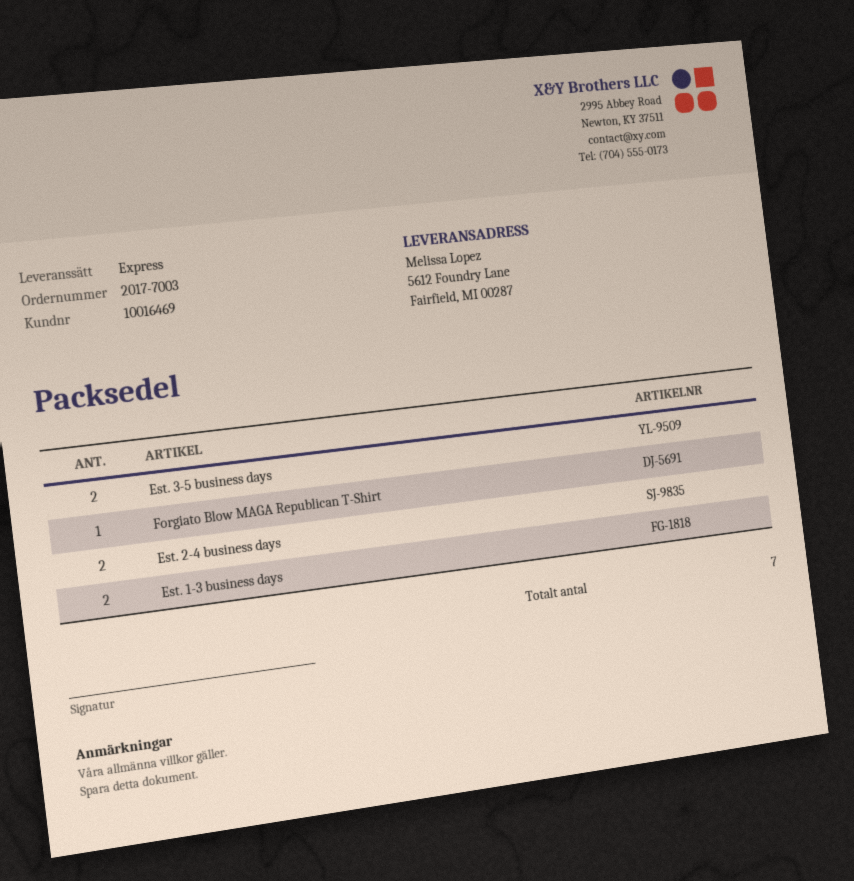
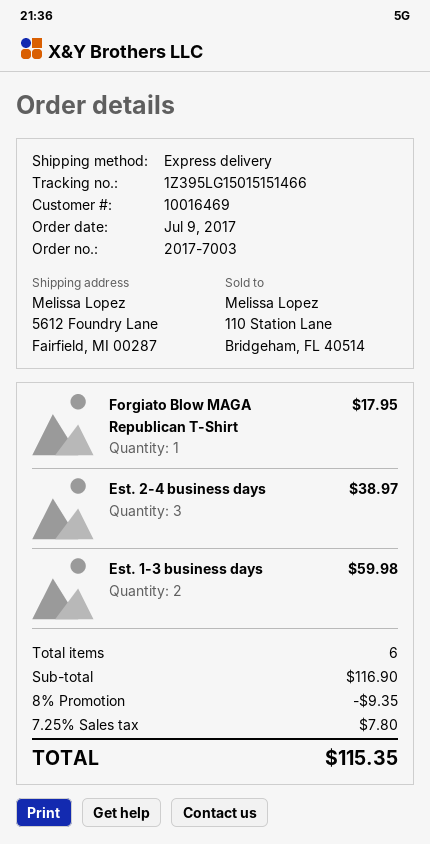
Est. 3-5 business days: 2 -> none
Est. 2-4 business days: 2 -> 3
total quantity: 7 -> 6

